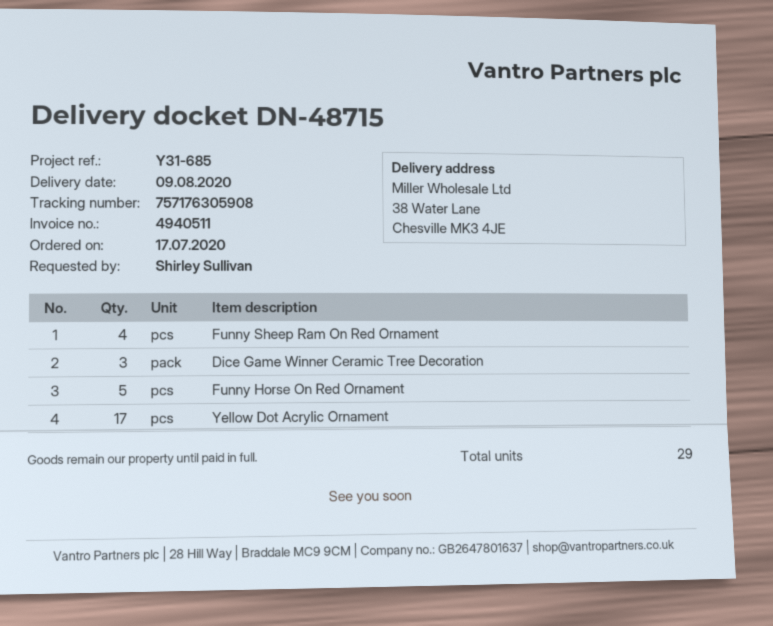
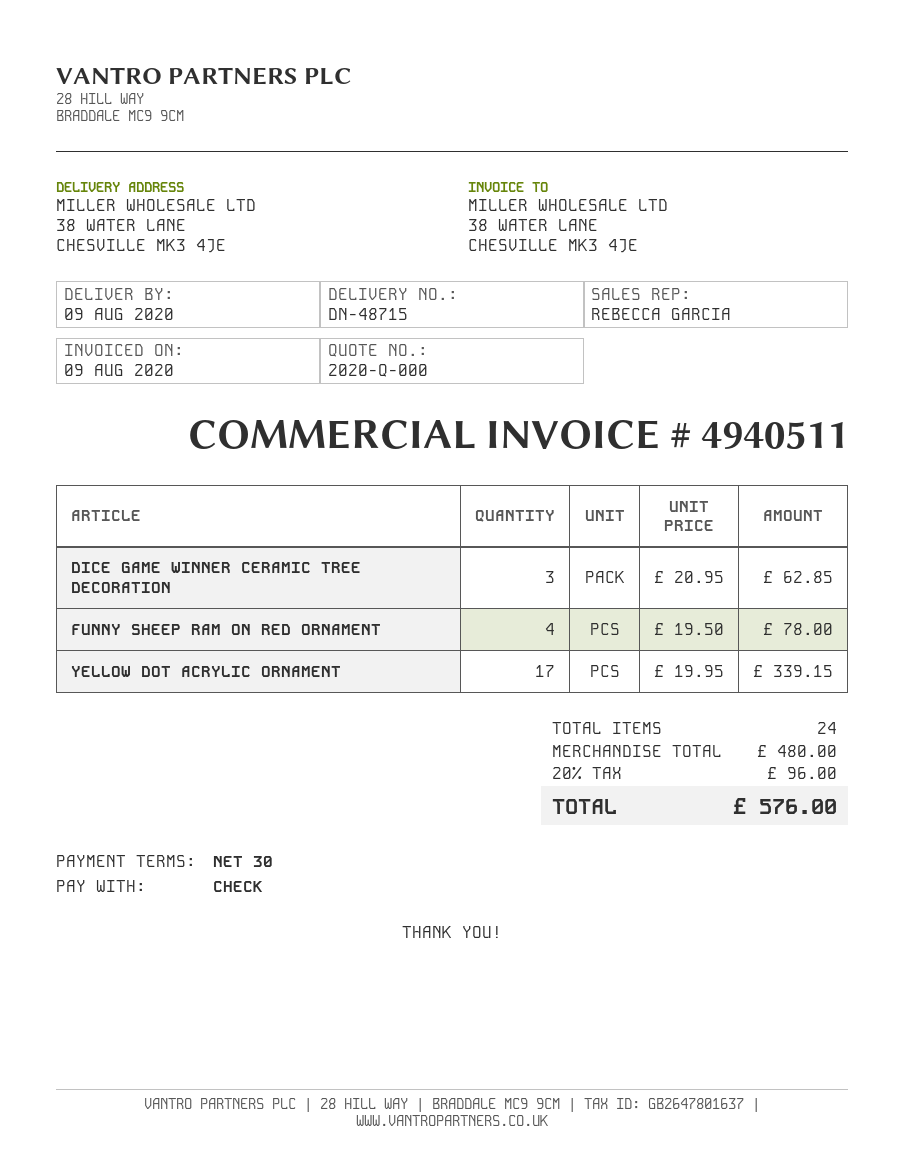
Funny Horse On Red Ornament: 5 -> none
total quantity: 29 -> 24

